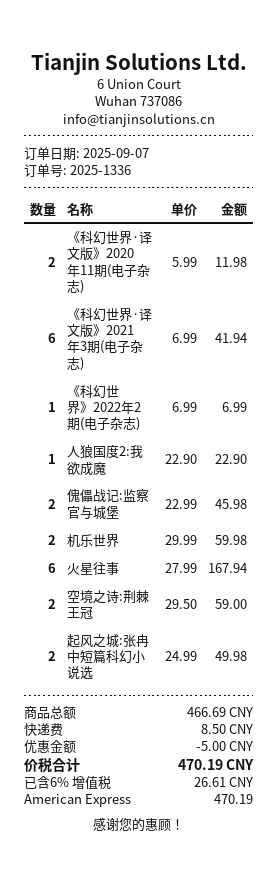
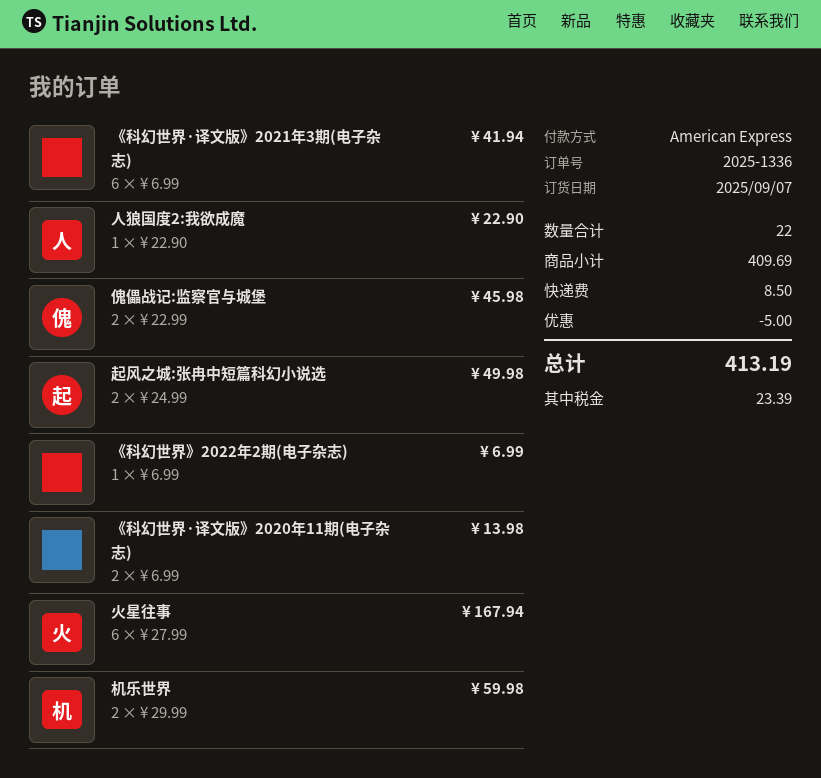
《科幻世界·译文版》2020年11期(电子杂志): 2 x 5.99 = 11.98 -> 2 x 6.99 = 13.98
空境之诗:荆棘王冠: 2 x 29.50 = 59.00 -> none
subtotal: 466.69 -> 409.69
tax: 26.61 -> 23.39
total: 470.19 -> 413.19

